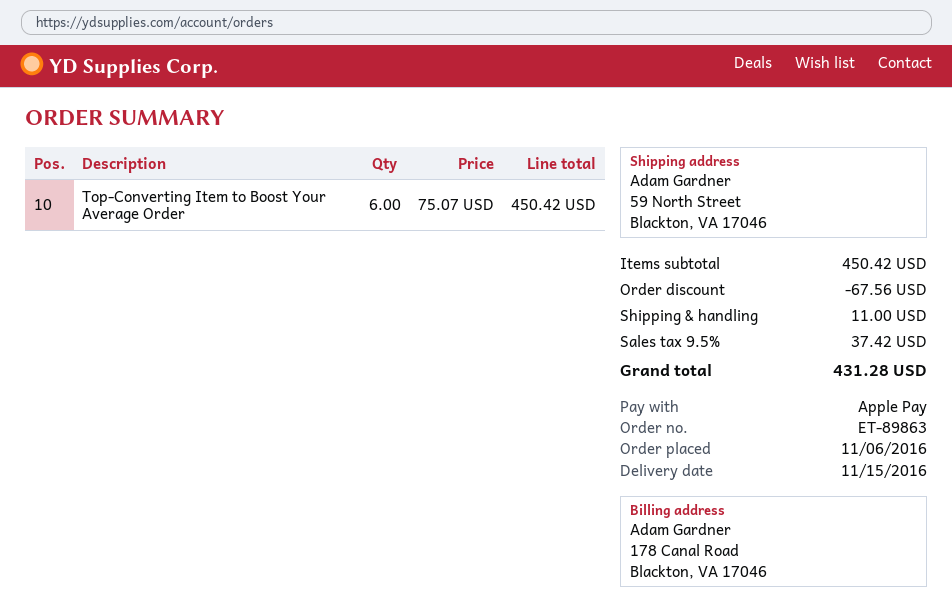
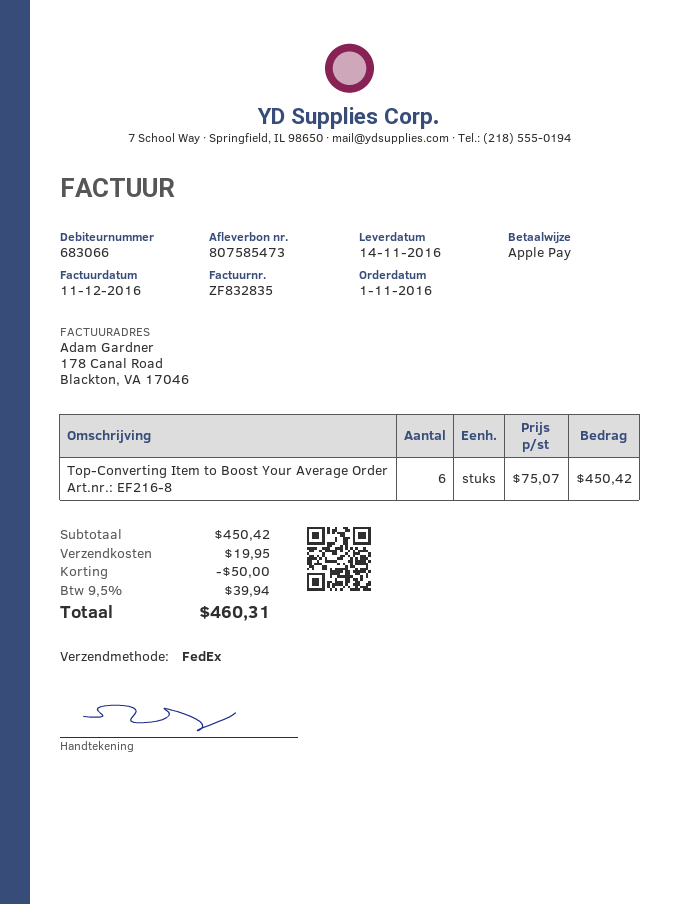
order date: 2016-11-06 -> 2016-11-01
delivery date: 2016-11-15 -> 2016-11-14
discount: 67.56 -> 50.00
shipping: 11.00 -> 19.95
tax: 9.5% = 37.42 -> 9.5% = 39.94
total: 431.28 -> 460.31

